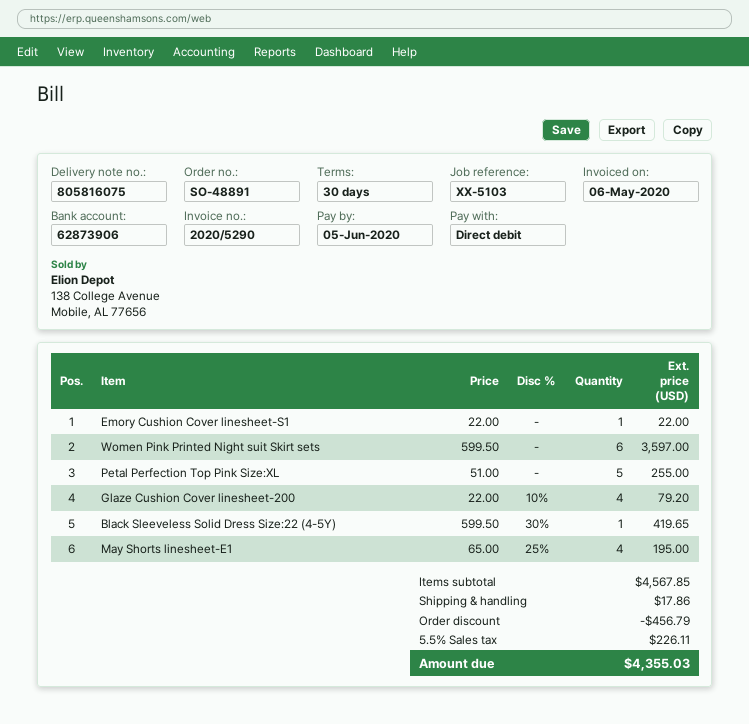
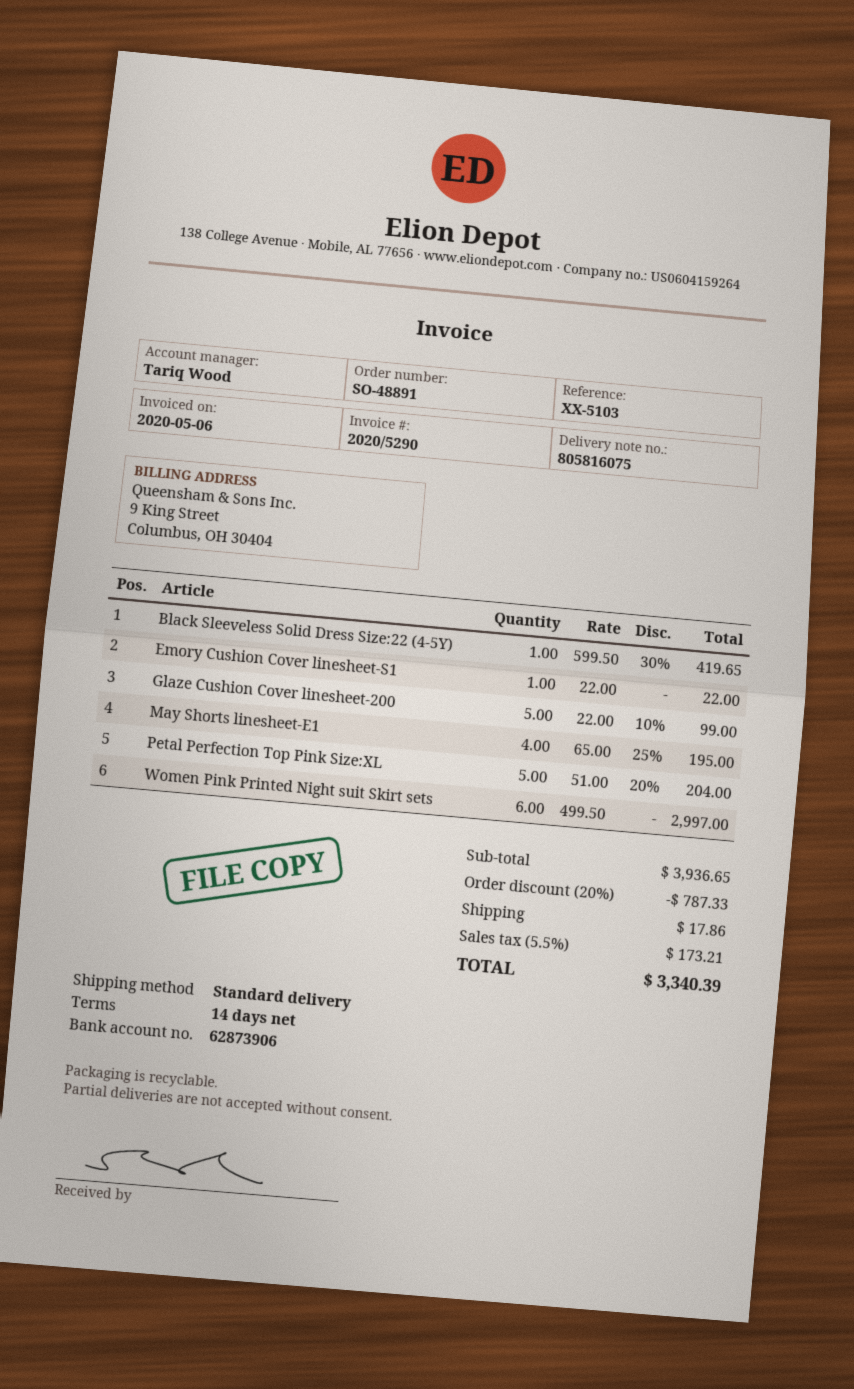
payment terms: 30 days -> 14 days
Women Pink Printed Night suit Skirt sets: 6 x 599.50 = 3597.00 -> 6 x 499.50 = 2997.00
Petal Perfection Top Pink Size:XL: 5 x 51.00 = 255.00 -> 5 x 51.00 - 20% = 204.00
Glaze Cushion Cover linesheet-200: 4 x 22.00 - 10% = 79.20 -> 5 x 22.00 - 10% = 99.00
subtotal: 4567.85 -> 3936.65
discount: 456.79 -> 787.33
tax: 5.5% = 226.11 -> 5.5% = 173.21
total: 4355.03 -> 3340.39

